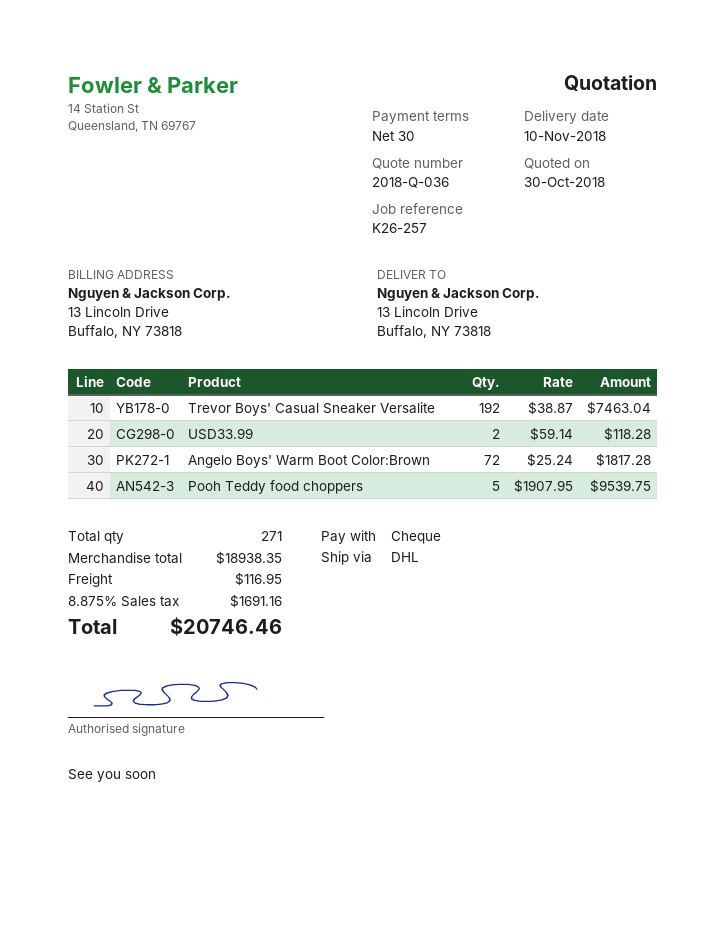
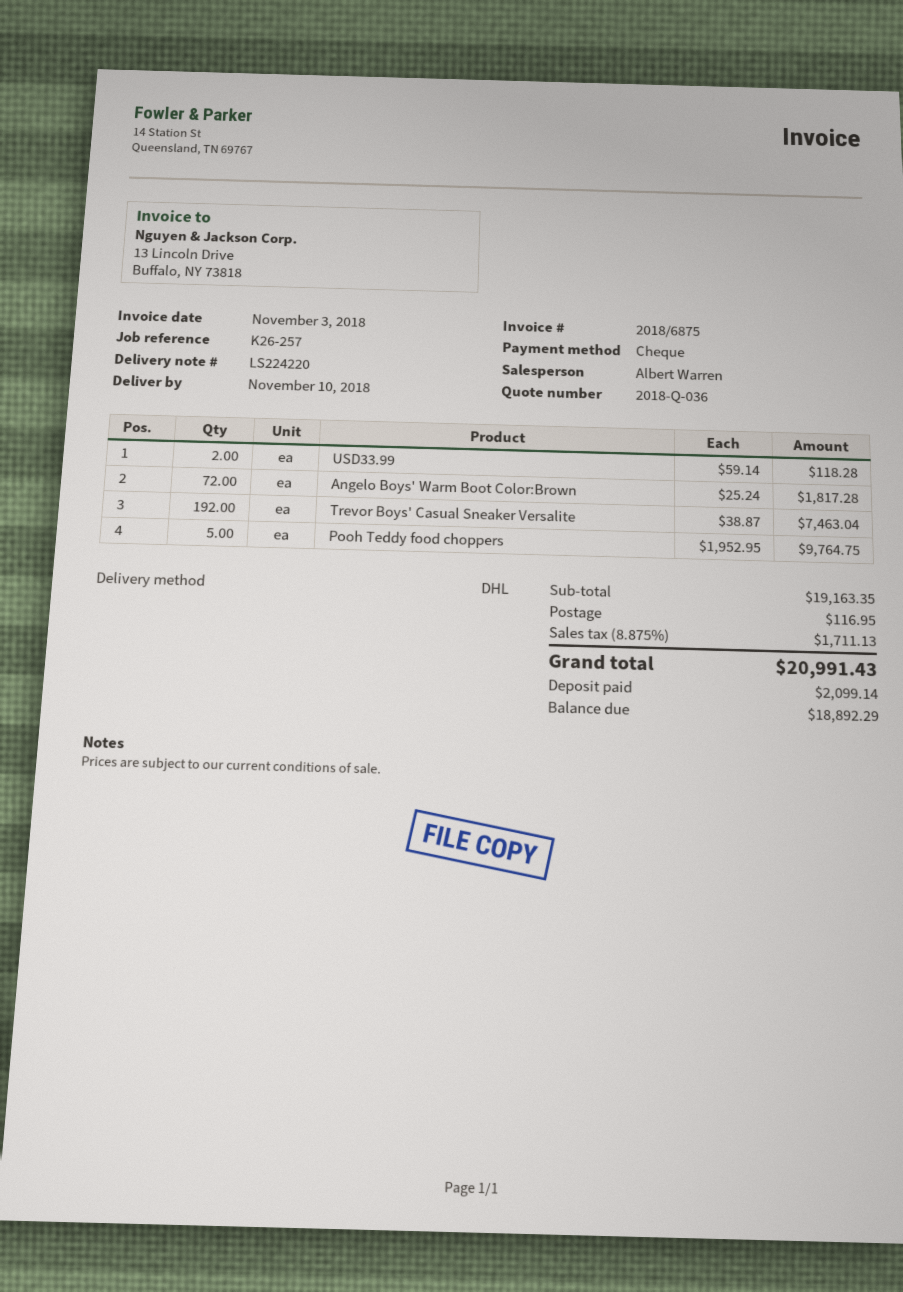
Pooh Teddy food choppers: 5 x 1907.95 = 9539.75 -> 5 x 1952.95 = 9764.75
subtotal: 18938.35 -> 19163.35
tax: 8.875% = 1691.16 -> 8.875% = 1711.13
total: 20746.46 -> 20991.43

